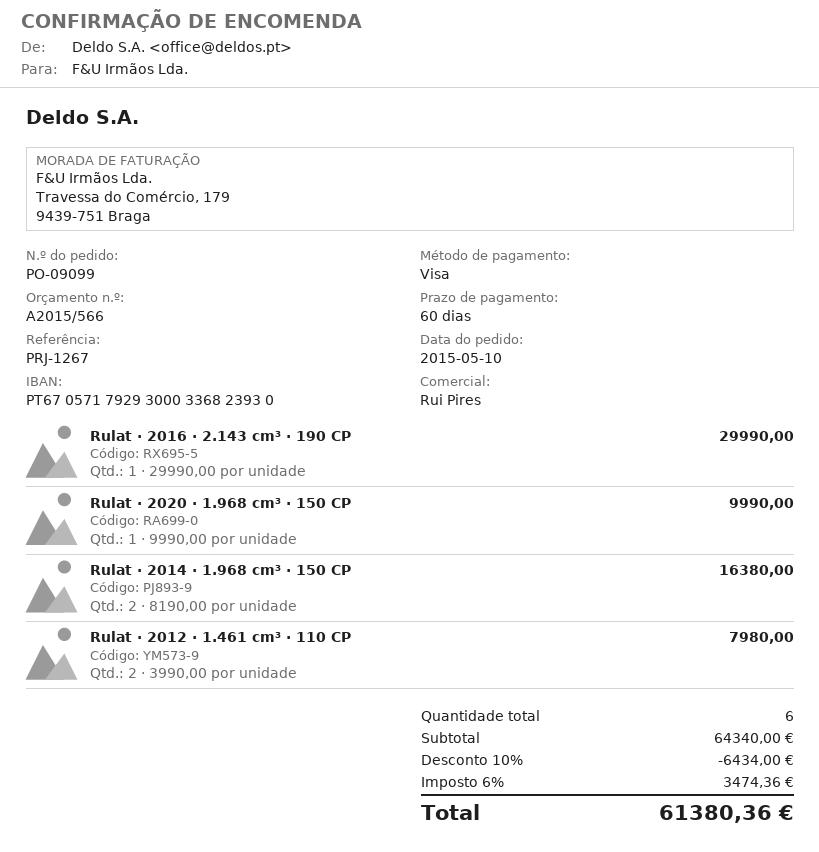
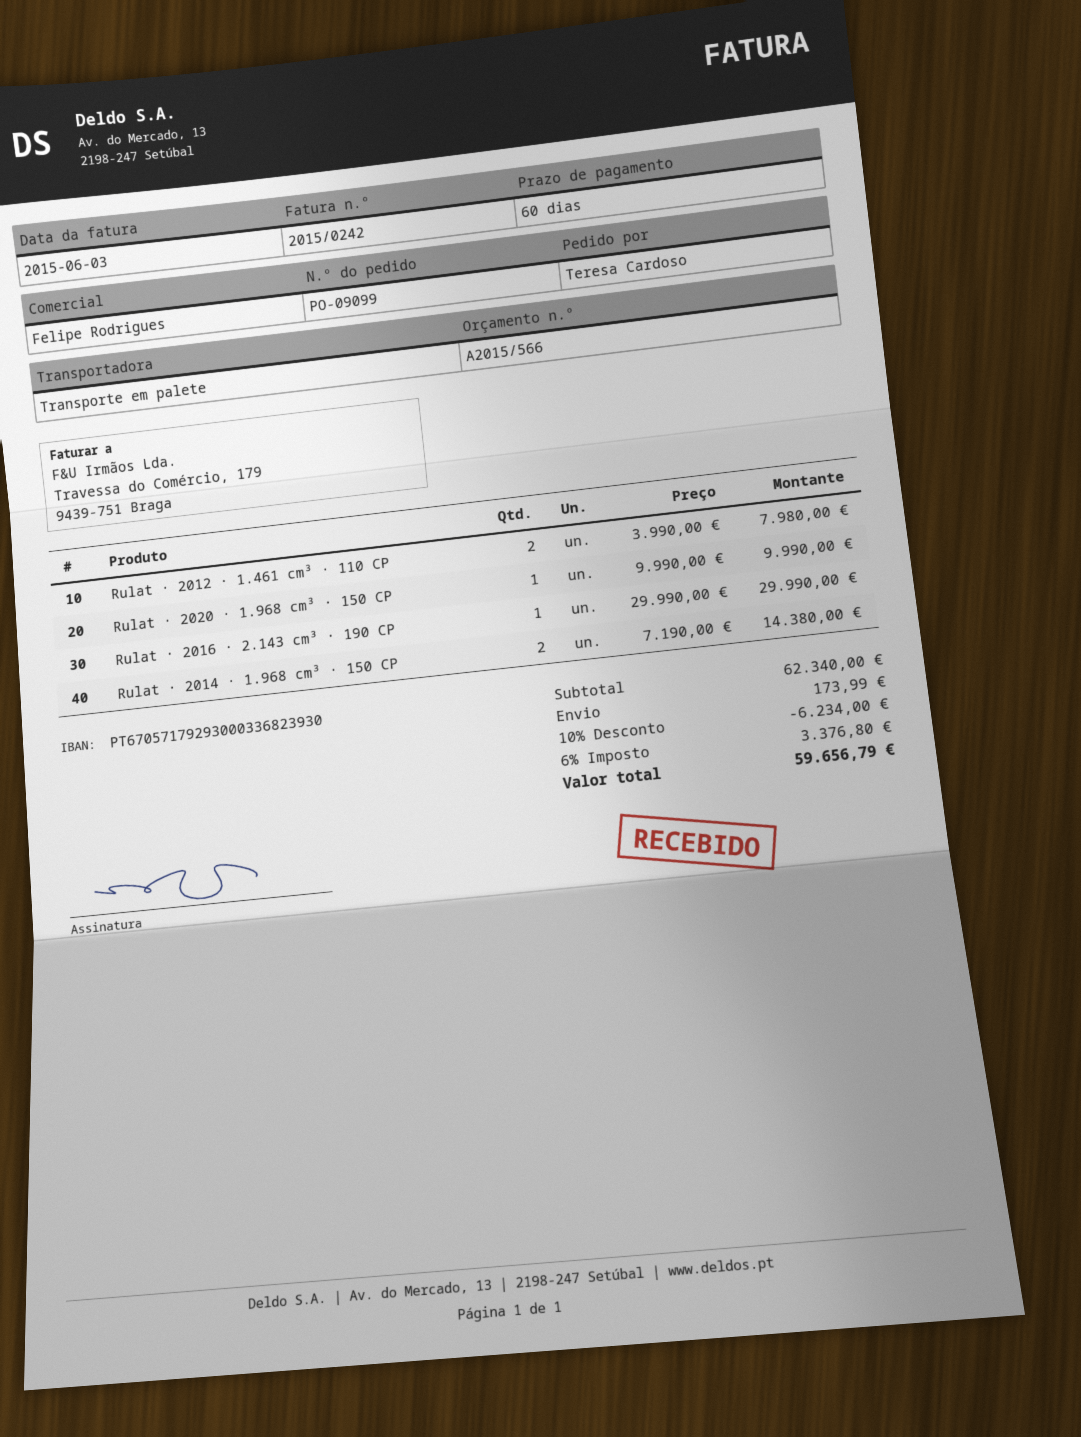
sales rep: Rui Pires -> Felipe Rodrigues
Rulat · 2014 · 1.968 cm³ · 150 CP: 2 x 8190.00 = 16380.00 -> 2 x 7190.00 = 14380.00
subtotal: 64340.00 -> 62340.00
discount: 10% = 6434.00 -> 10% = 6234.00
shipping: none -> 173.99
tax: 6% = 3474.36 -> 6% = 3376.80
total: 61380.36 -> 59656.79

